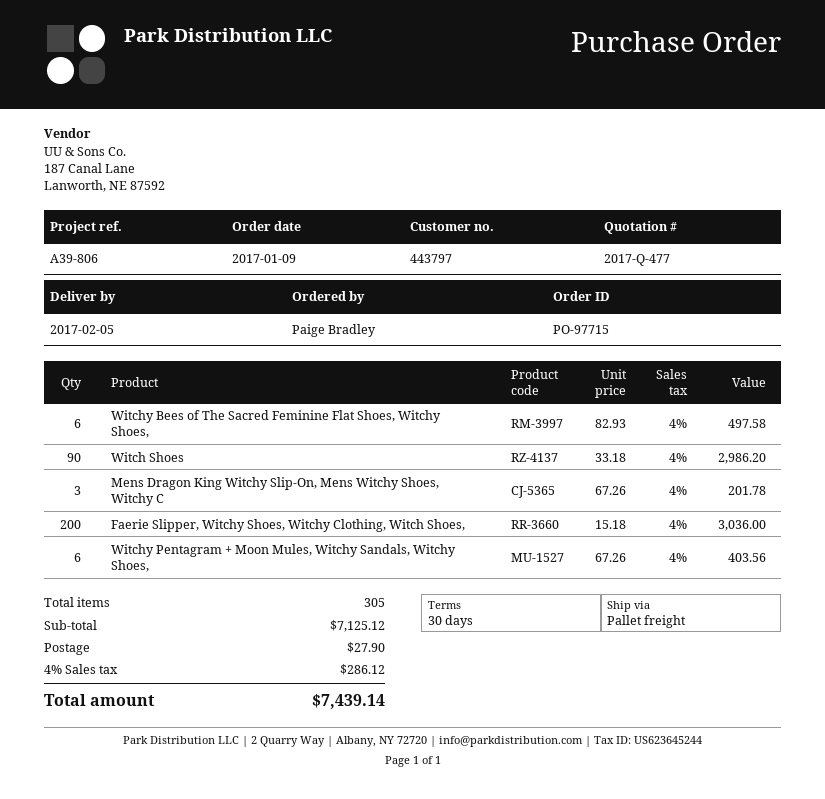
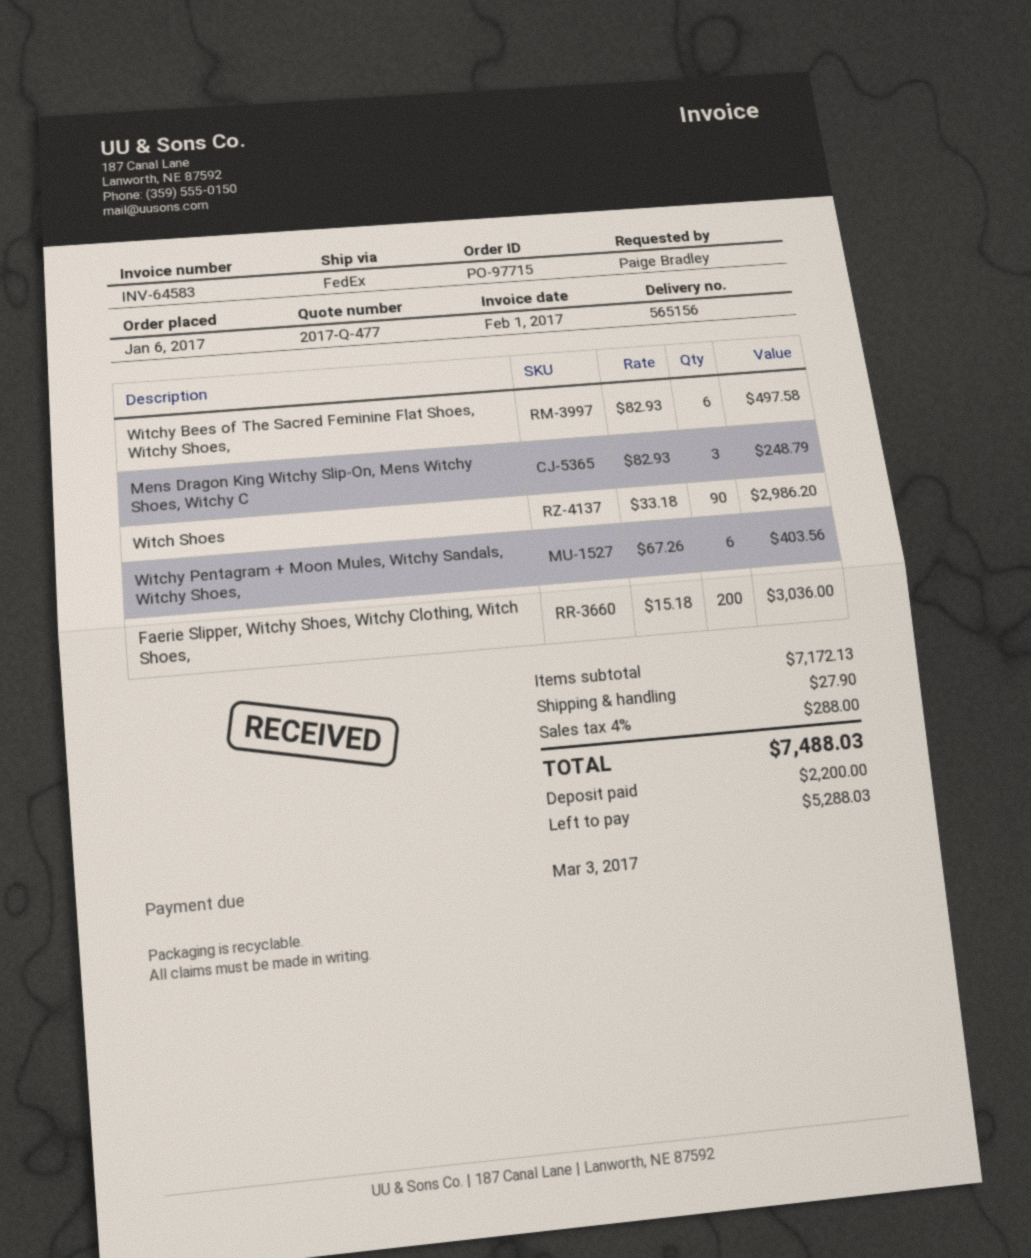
order date: 2017-01-09 -> 2017-01-06
shipping method: pallet freight -> FedEx
Mens Dragon King Witchy Slip-On, Mens Witchy Shoes, Witchy C: 3 x 67.26 = 201.78 -> 3 x 82.93 = 248.79
subtotal: 7125.12 -> 7172.13
tax: 4% = 286.12 -> 4% = 288.00
total: 7439.14 -> 7488.03

